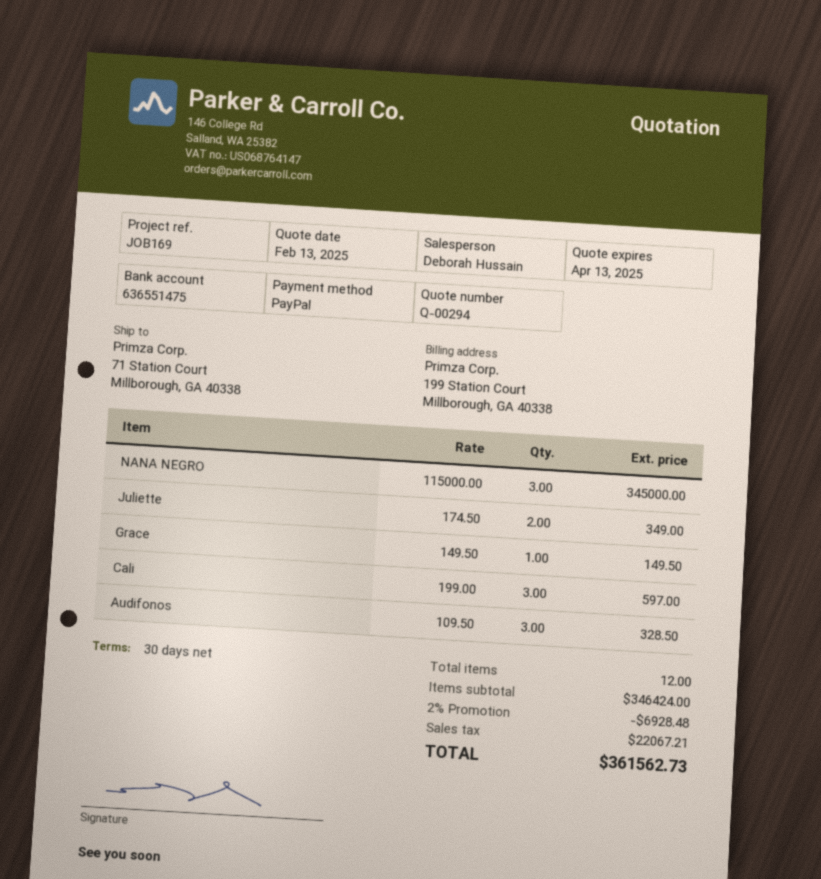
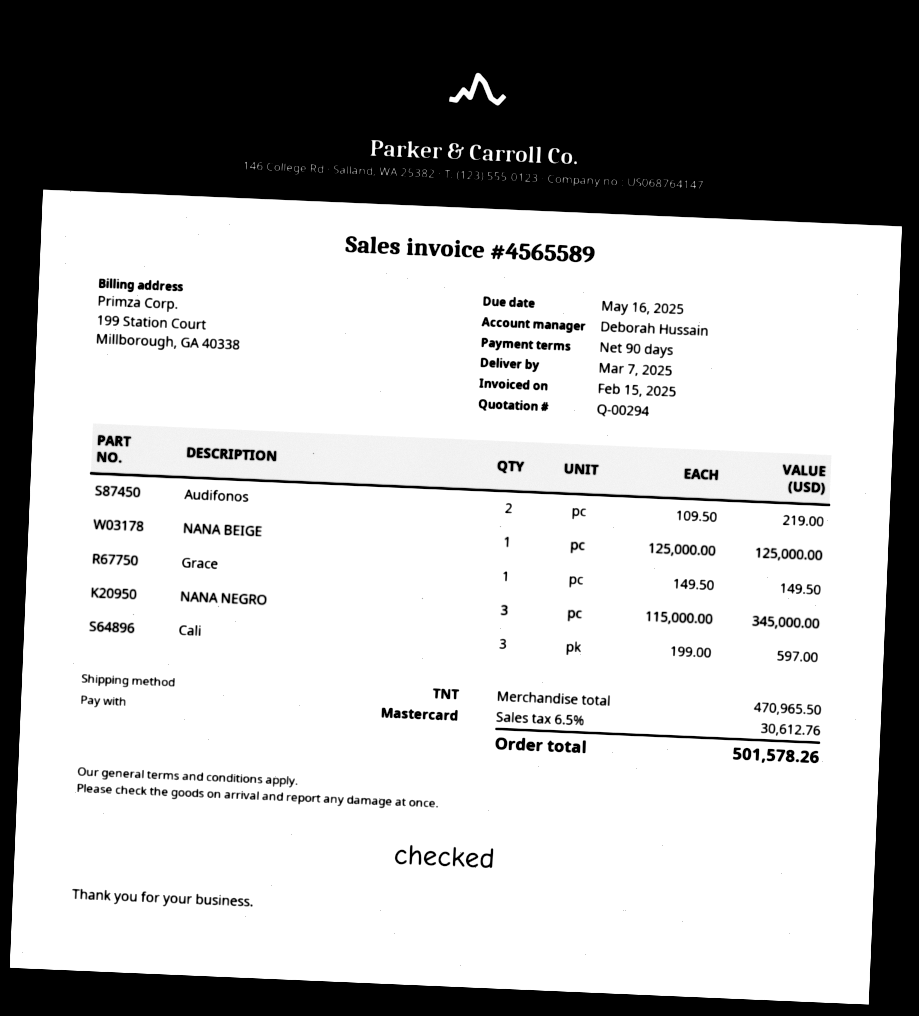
payment terms: 30 days -> 90 days
payment method: PayPal -> Mastercard
Juliette: 2 x 174.50 = 349.00 -> none
Audifonos: 3 x 109.50 = 328.50 -> 2 x 109.50 = 219.00
NANA BEIGE: none -> 1 x 125000.00 = 125000.00
subtotal: 346424.00 -> 470965.50
discount: 2% = 6928.48 -> none
tax: 22067.21 -> 30612.76
total: 361562.73 -> 501578.26

